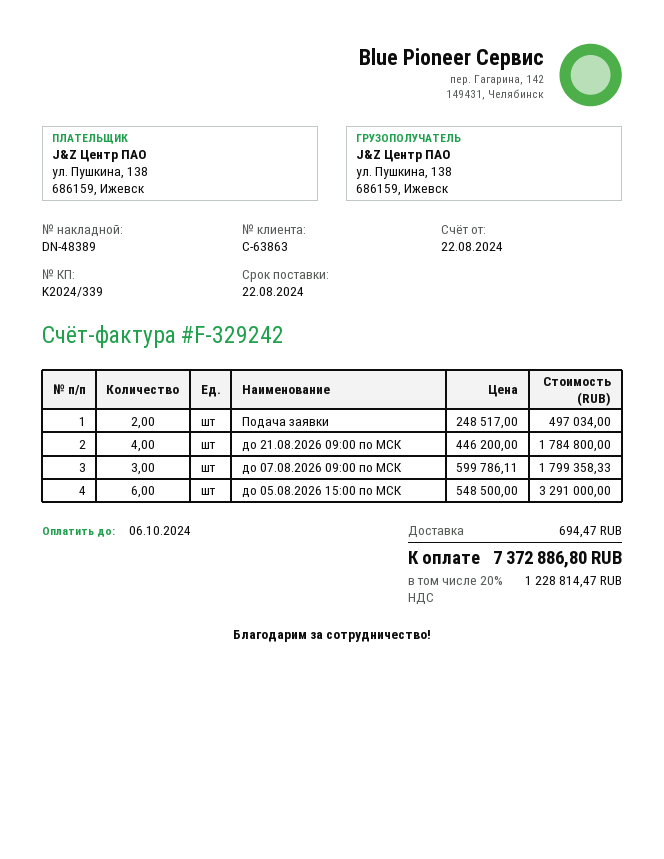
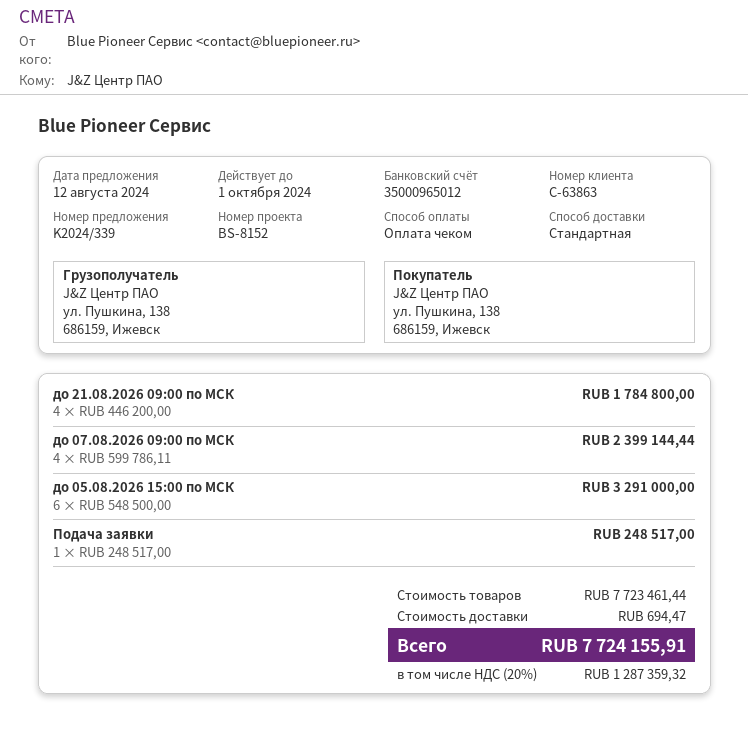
Подача заявки: 2 x 248517.00 = 497034.00 -> 1 x 248517.00 = 248517.00
до 07.08.2026 09:00 по МСК: 3 x 599786.11 = 1799358.33 -> 4 x 599786.11 = 2399144.44
tax: 20% = 1228814.47 -> 20% = 1287359.32
total: 7372886.80 -> 7724155.91

